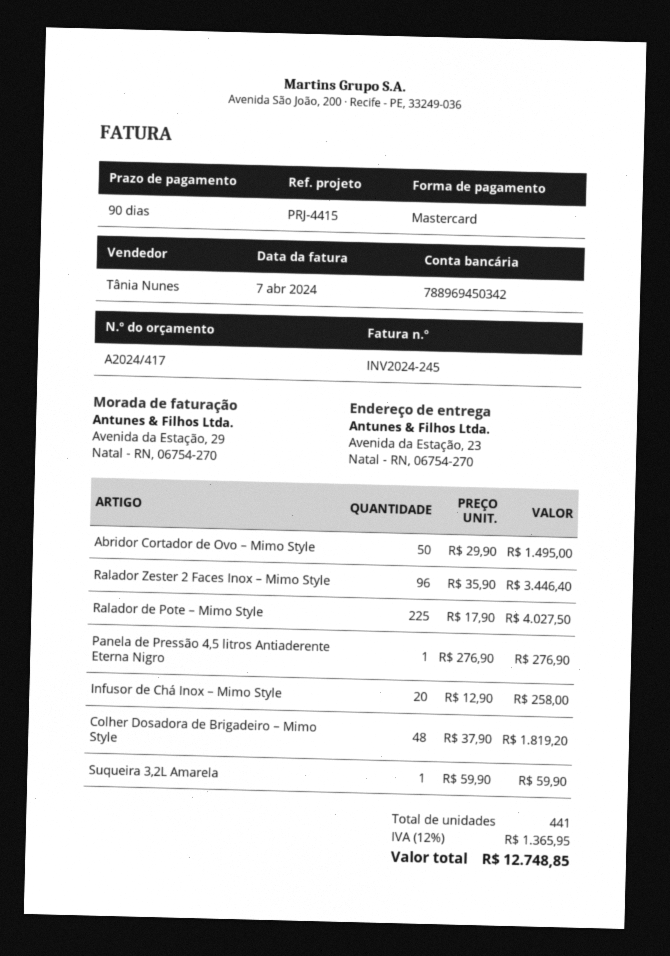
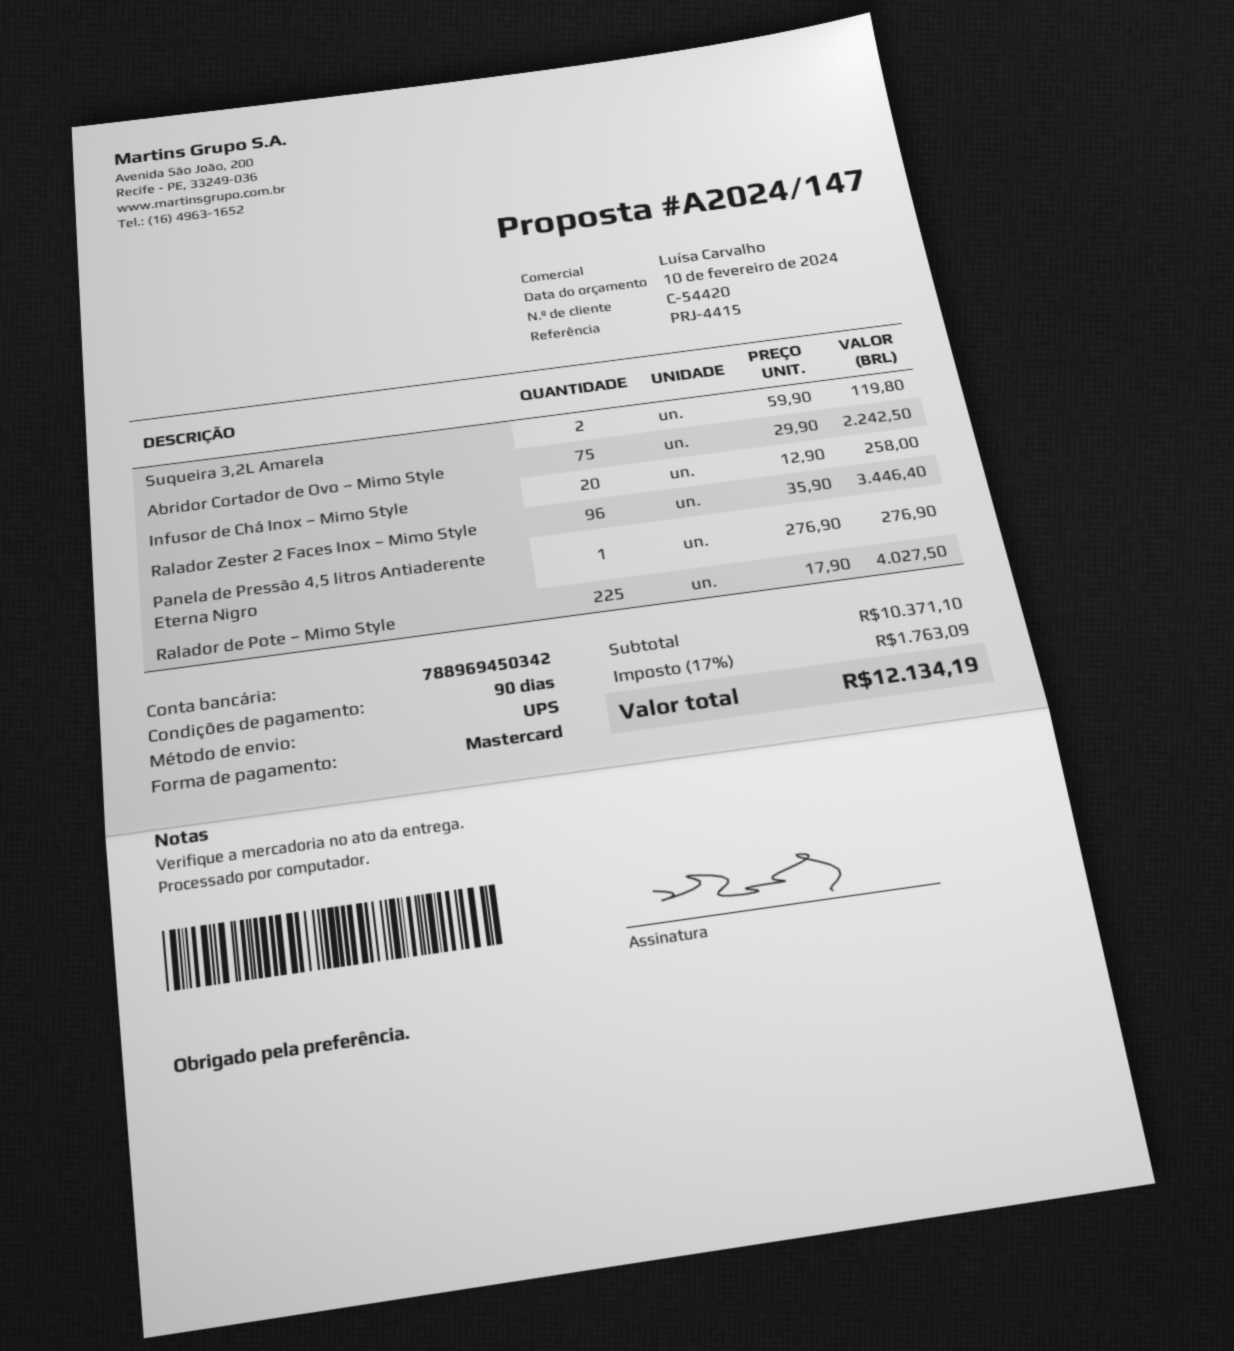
quote number: A2024/417 -> A2024/147
sales rep: Tânia Nunes -> Luísa Carvalho
Abridor Cortador de Ovo – Mimo Style: 50 x 29.90 = 1495.00 -> 75 x 29.90 = 2242.50
Colher Dosadora de Brigadeiro – Mimo Style: 48 x 37.90 = 1819.20 -> none
Suqueira 3,2L Amarela: 1 x 59.90 = 59.90 -> 2 x 59.90 = 119.80
tax: 12% = 1365.95 -> 17% = 1763.09
total: 12748.85 -> 12134.19

